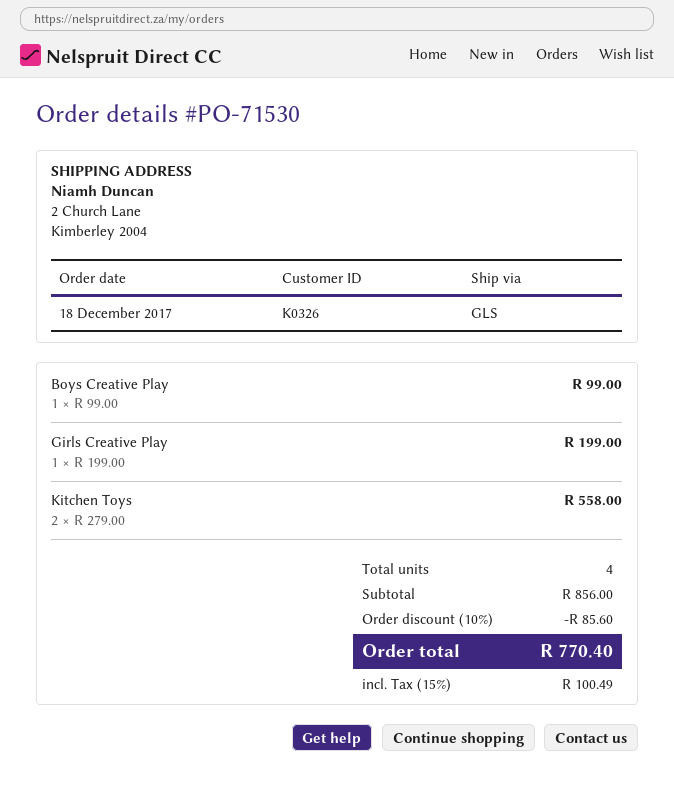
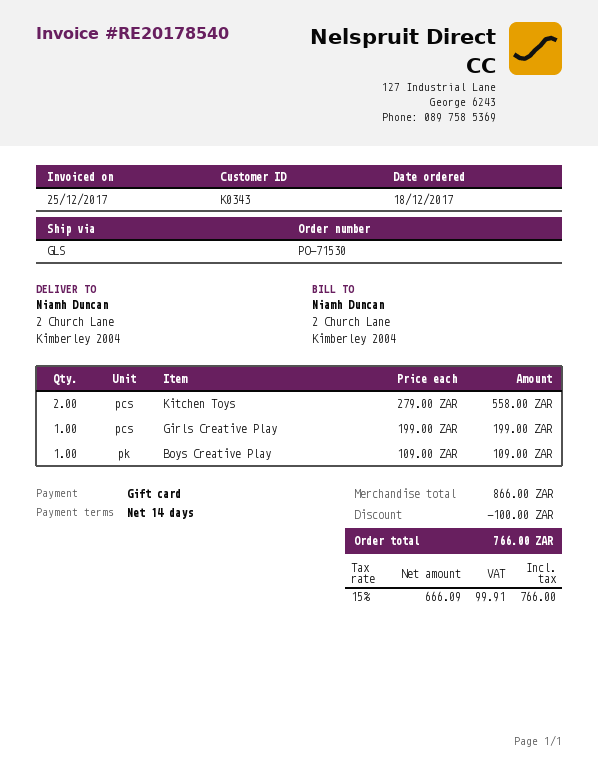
customer number: K0326 -> K0343
Boys Creative Play: 1 x 99.00 = 99.00 -> 1 x 109.00 = 109.00
subtotal: 856.00 -> 866.00
discount: 85.60 -> 100.00
tax: 15% = 100.49 -> 15% = 99.91
total: 770.40 -> 766.00

